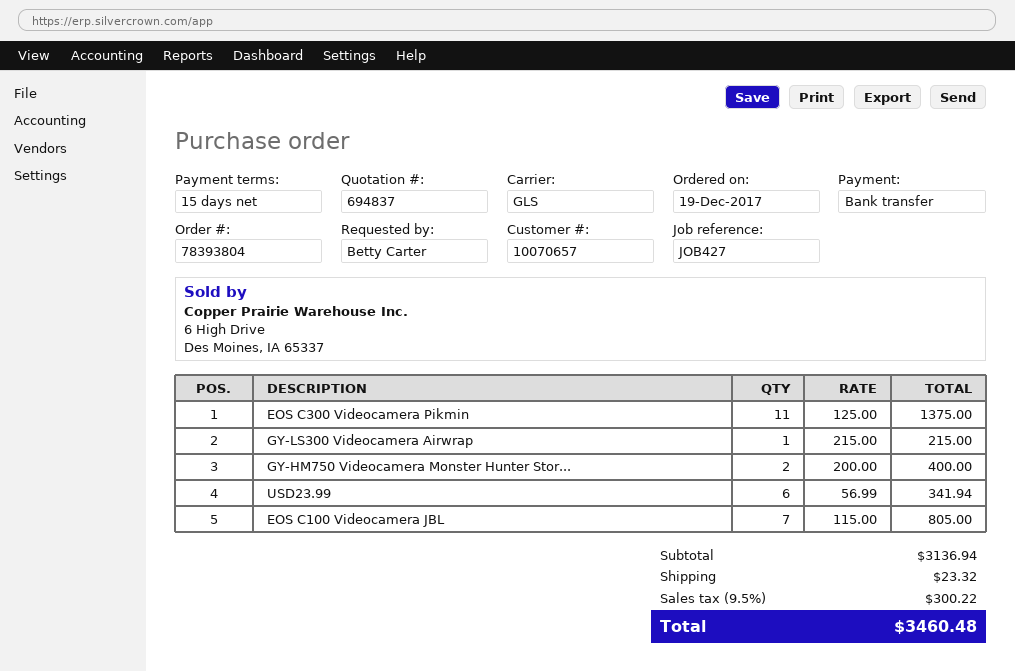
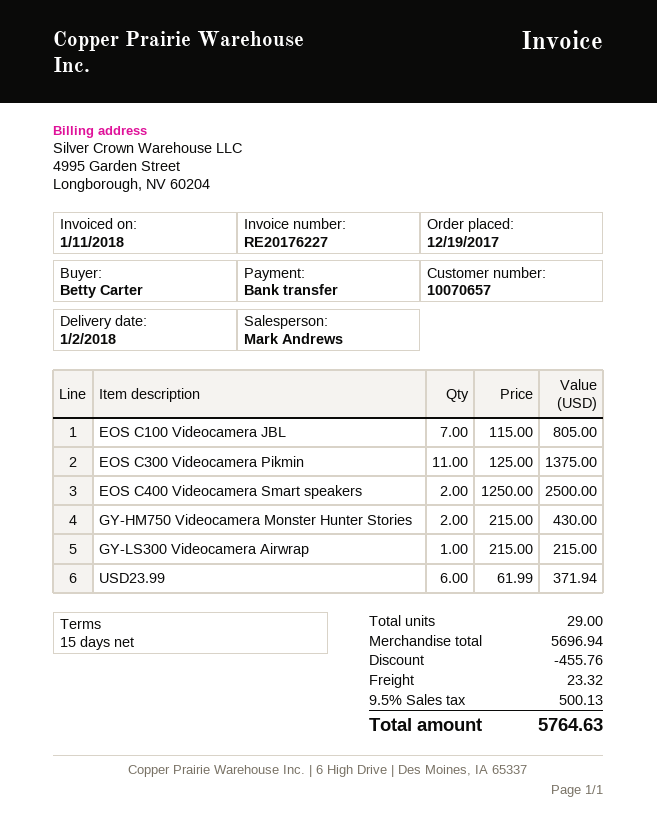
GY-HM750 Videocamera Monster Hunter Stor...: 2 x 200.00 = 400.00 -> 2 x 215.00 = 430.00
USD23.99: 6 x 56.99 = 341.94 -> 6 x 61.99 = 371.94
EOS C400 Videocamera Smart speakers: none -> 2 x 1250.00 = 2500.00
subtotal: 3136.94 -> 5696.94
discount: none -> 455.76
tax: 9.5% = 300.22 -> 9.5% = 500.13
total: 3460.48 -> 5764.63

